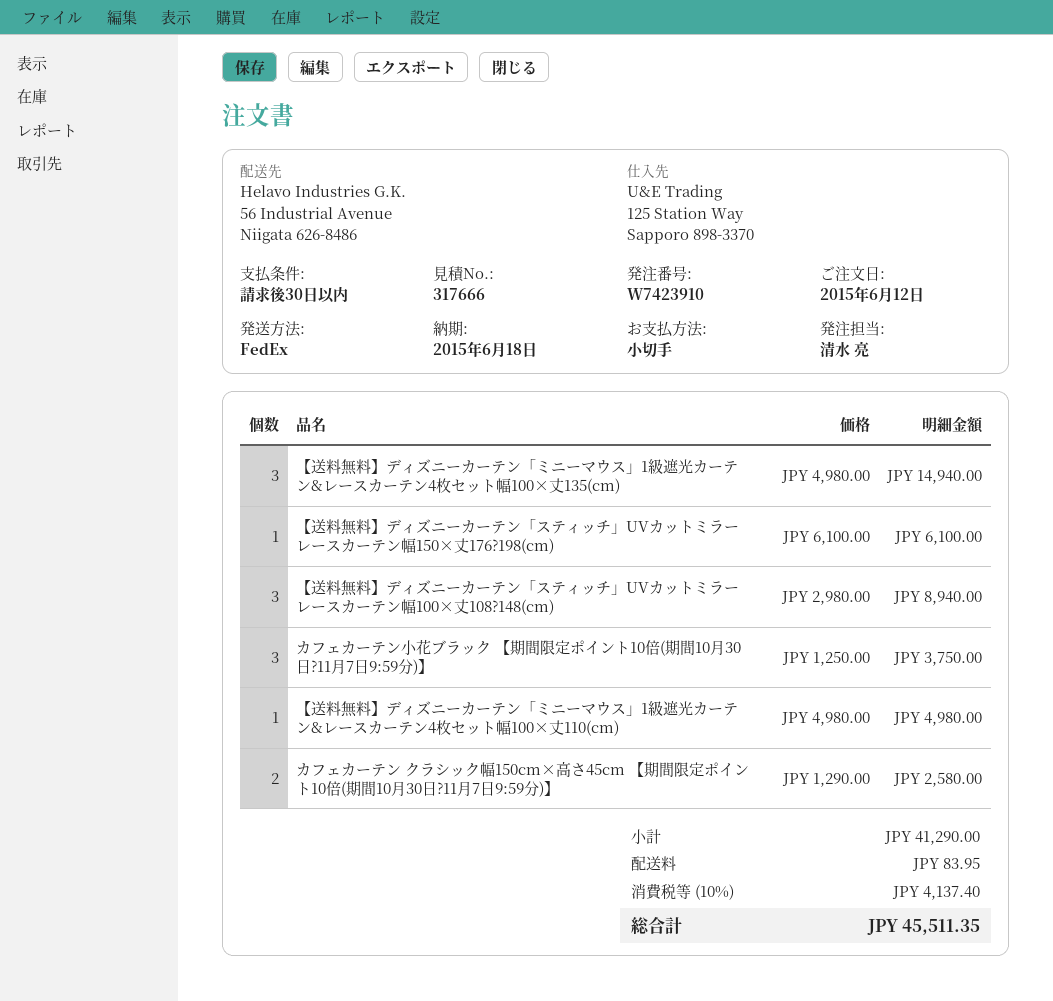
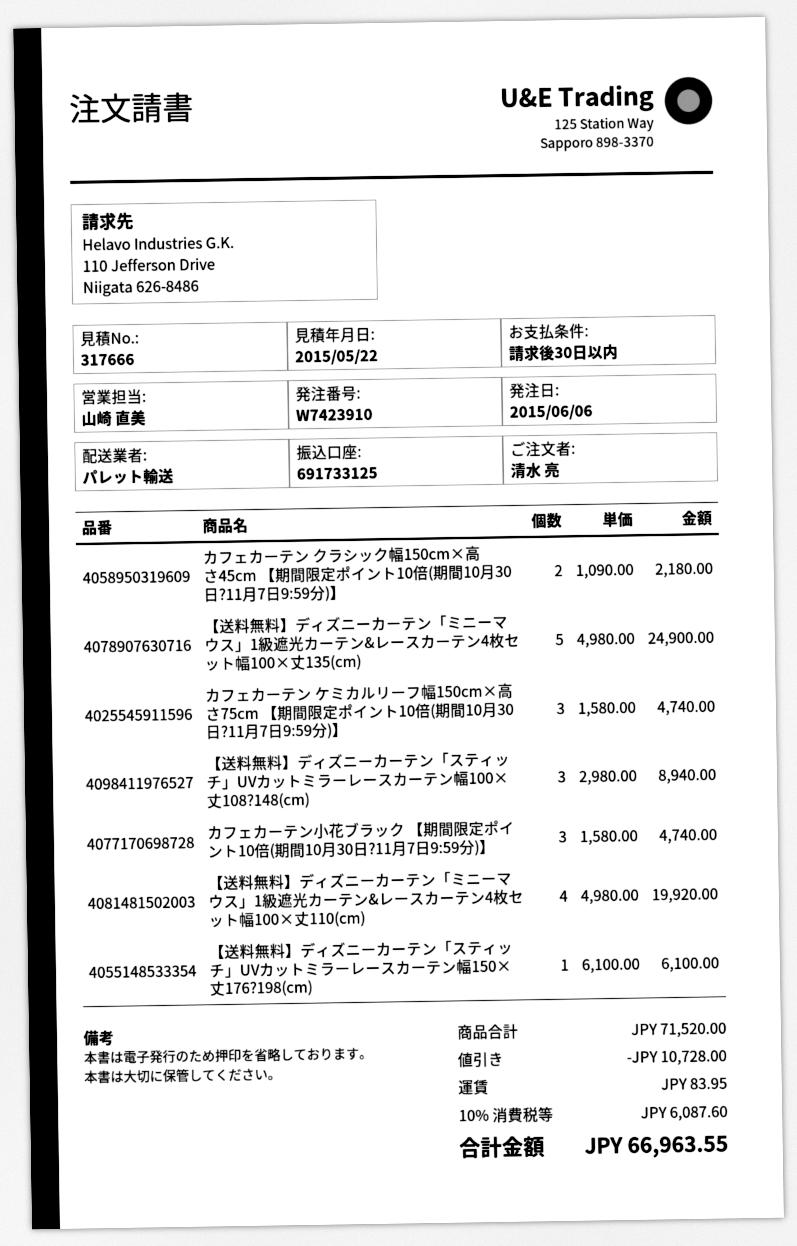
order date: 2015-06-12 -> 2015-06-06
shipping method: FedEx -> pallet freight
【送料無料】ディズニーカーテン「ミニーマウス」1級遮光カーテン&レースカーテン4枚セット幅100×丈135(cm): 3 x 4980.00 = 14940.00 -> 5 x 4980.00 = 24900.00
カフェカーテン小花ブラック 【期間限定ポイント10倍(期間10月30日?11月7日9:59分)】: 3 x 1250.00 = 3750.00 -> 3 x 1580.00 = 4740.00
【送料無料】ディズニーカーテン「ミニーマウス」1級遮光カーテン&レースカーテン4枚セット幅100×丈110(cm): 1 x 4980.00 = 4980.00 -> 4 x 4980.00 = 19920.00
カフェカーテン クラシック幅150cm×高さ45cm 【期間限定ポイント10倍(期間10月30日?11月7日9:59分)】: 2 x 1290.00 = 2580.00 -> 2 x 1090.00 = 2180.00
カフェカーテン ケミカルリーフ幅150cm×高さ75cm 【期間限定ポイント10倍(期間10月30日?11月7日9:59分)】: none -> 3 x 1580.00 = 4740.00
subtotal: 41290.00 -> 71520.00
discount: none -> 10728.00
tax: 10% = 4137.40 -> 10% = 6087.60
total: 45511.35 -> 66963.55

